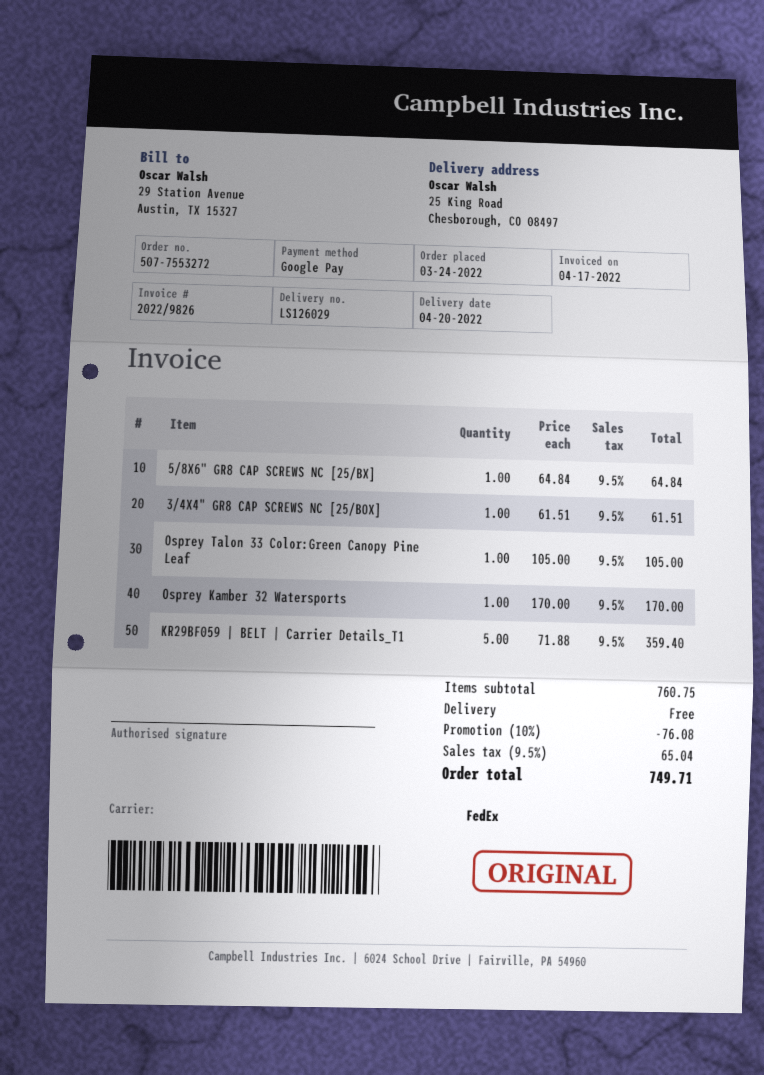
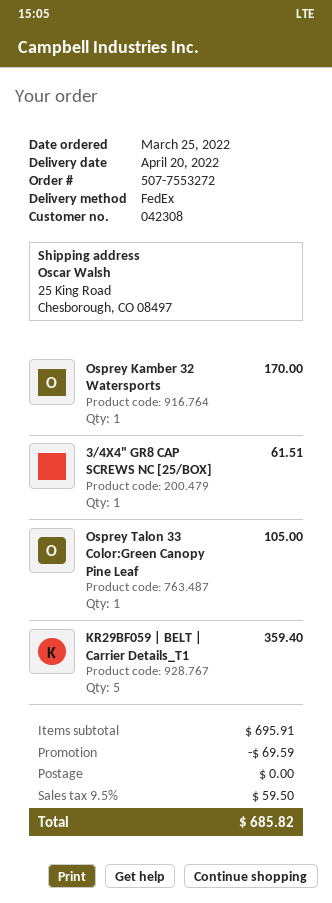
order date: 2022-03-24 -> 2022-03-25
5/8X6" GR8 CAP SCREWS NC [25/BX]: 1 for 64.84 -> none
subtotal: 760.75 -> 695.91
discount: 76.08 -> 69.59
tax: 9.5% = 65.04 -> 9.5% = 59.50
total: 749.71 -> 685.82

